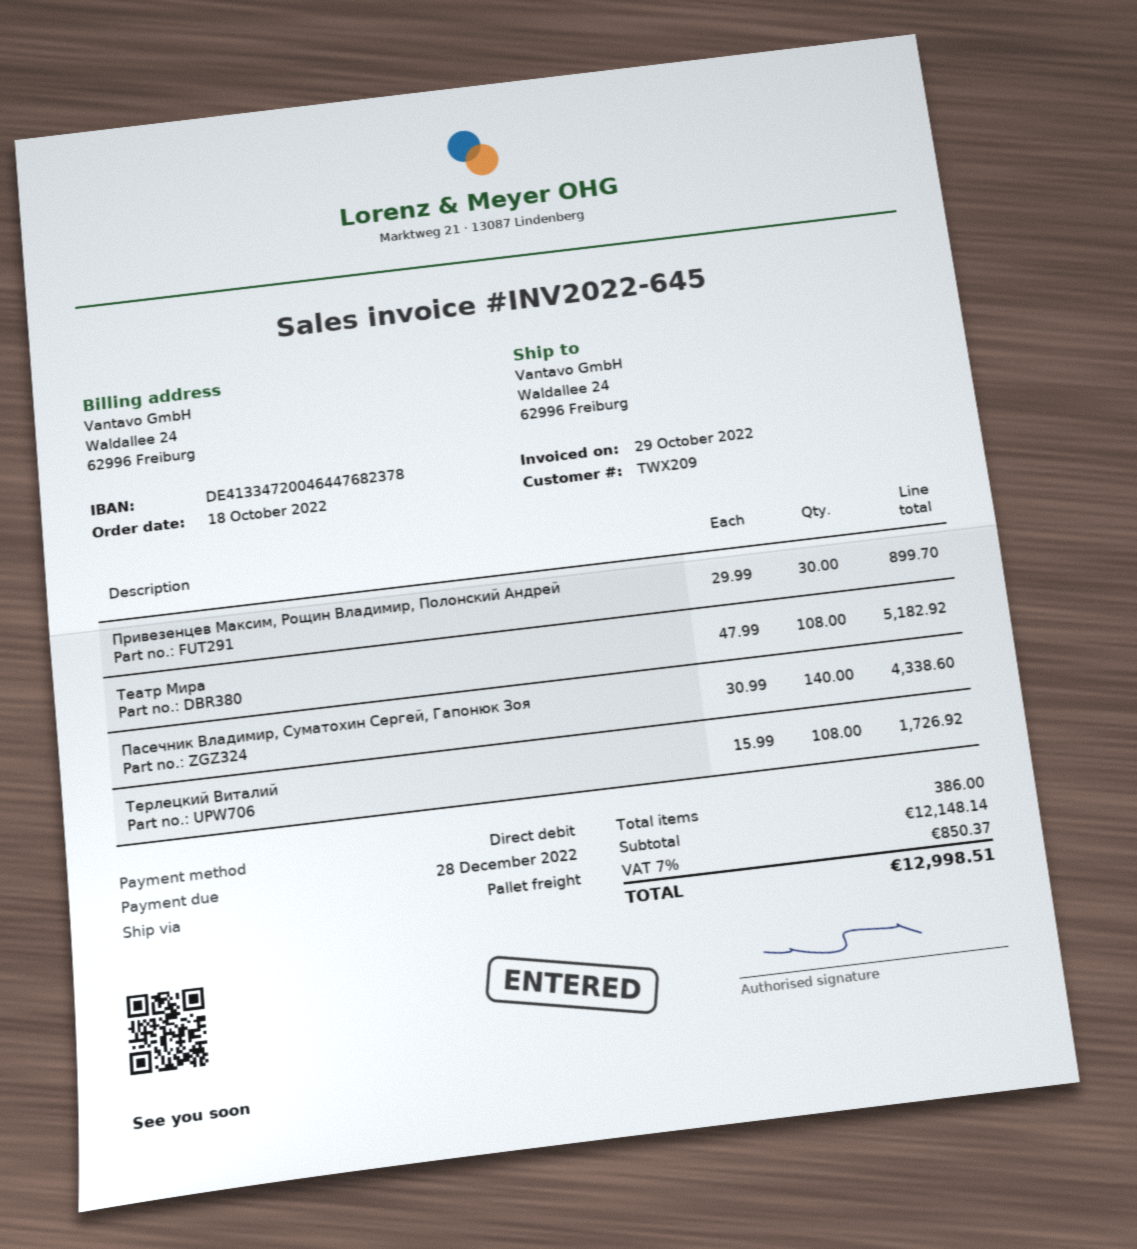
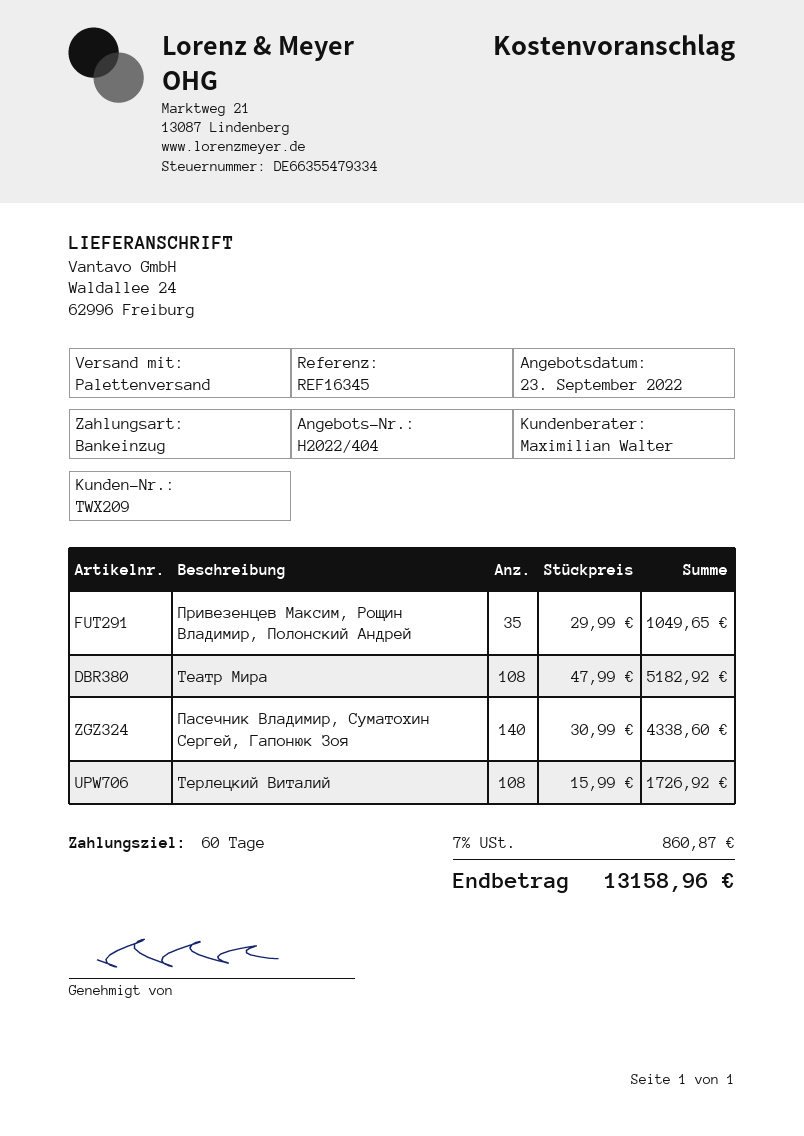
Привезенцев Максим, Рощин Владимир, Полонский Андрей: 30 x 29.99 = 899.70 -> 35 x 29.99 = 1049.65
tax: 7% = 850.37 -> 7% = 860.87
total: 12998.51 -> 13158.96

